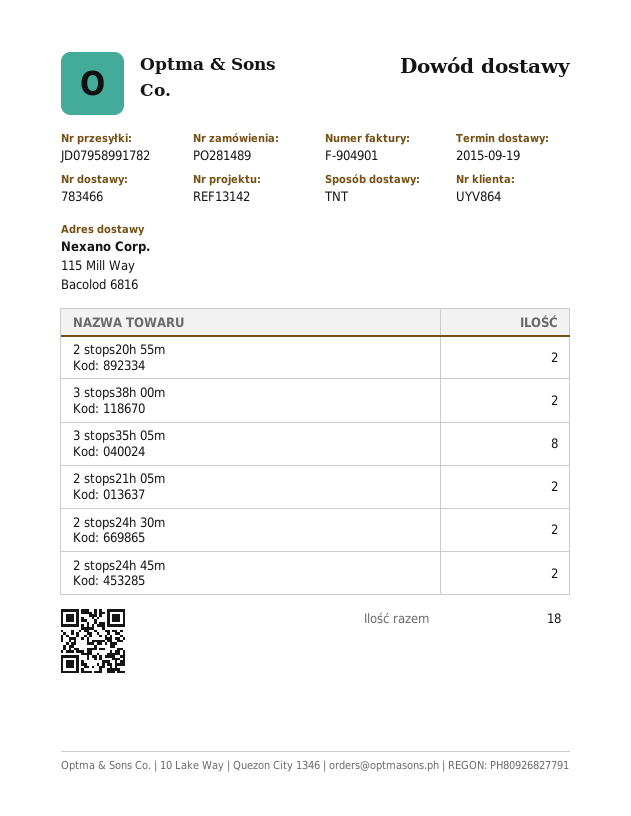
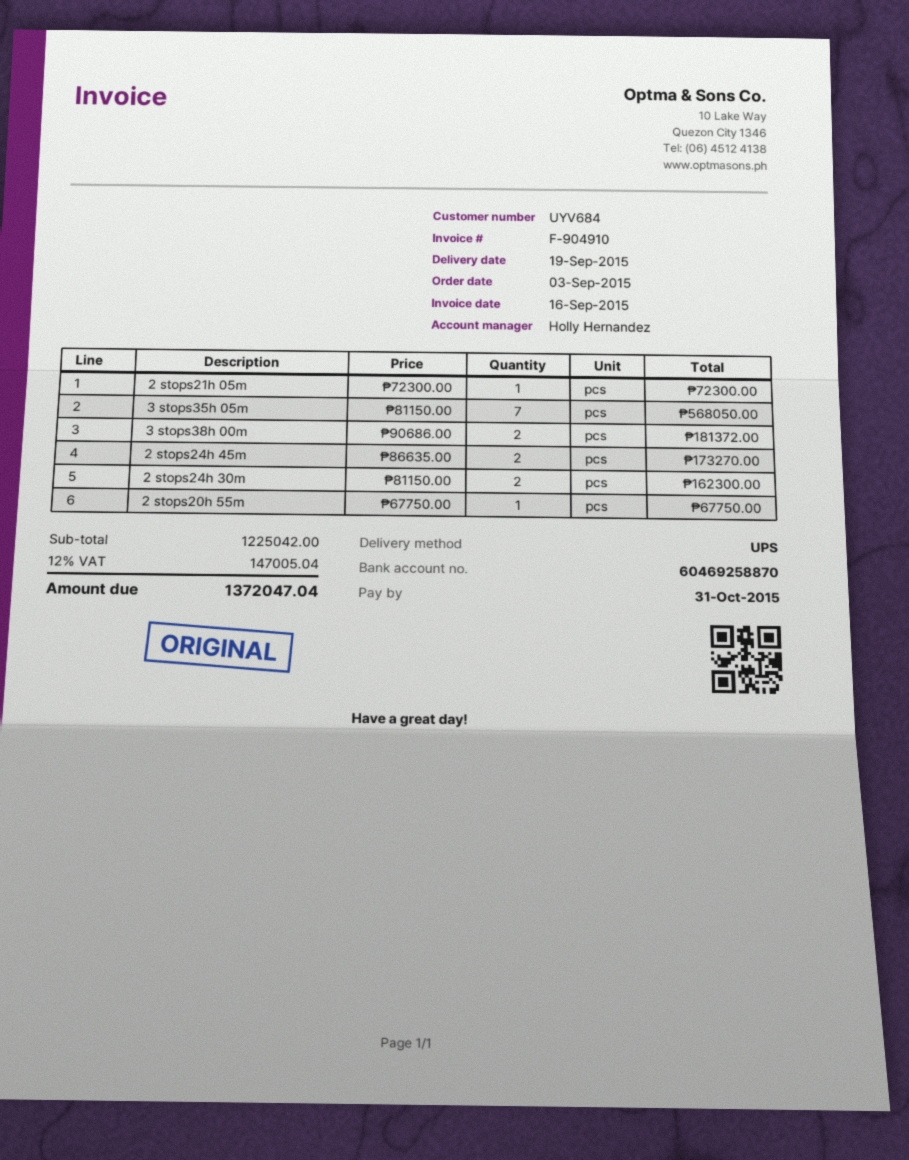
invoice number: F-904901 -> F-904910
customer number: UYV864 -> UYV684
shipping method: TNT -> UPS
2 stops20h 55m: 2 -> 1
3 stops35h 05m: 8 -> 7
2 stops21h 05m: 2 -> 1

